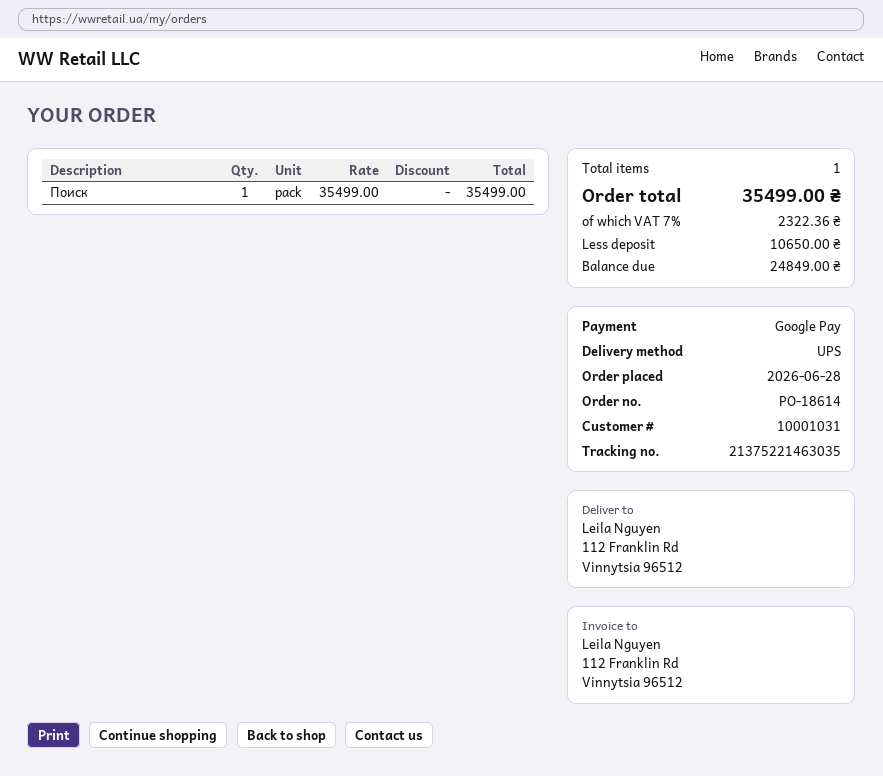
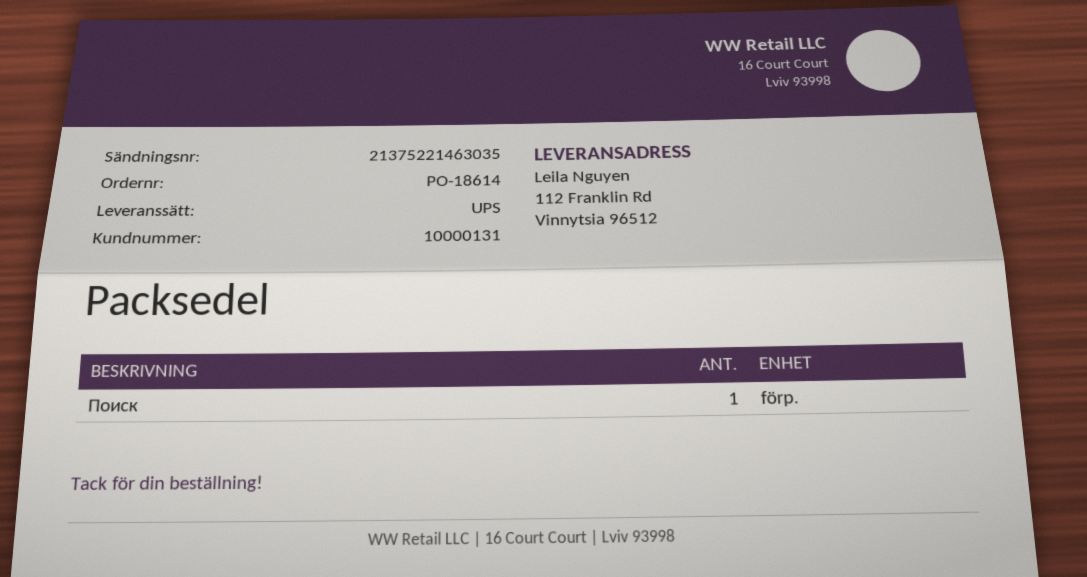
customer number: 10001031 -> 10000131

